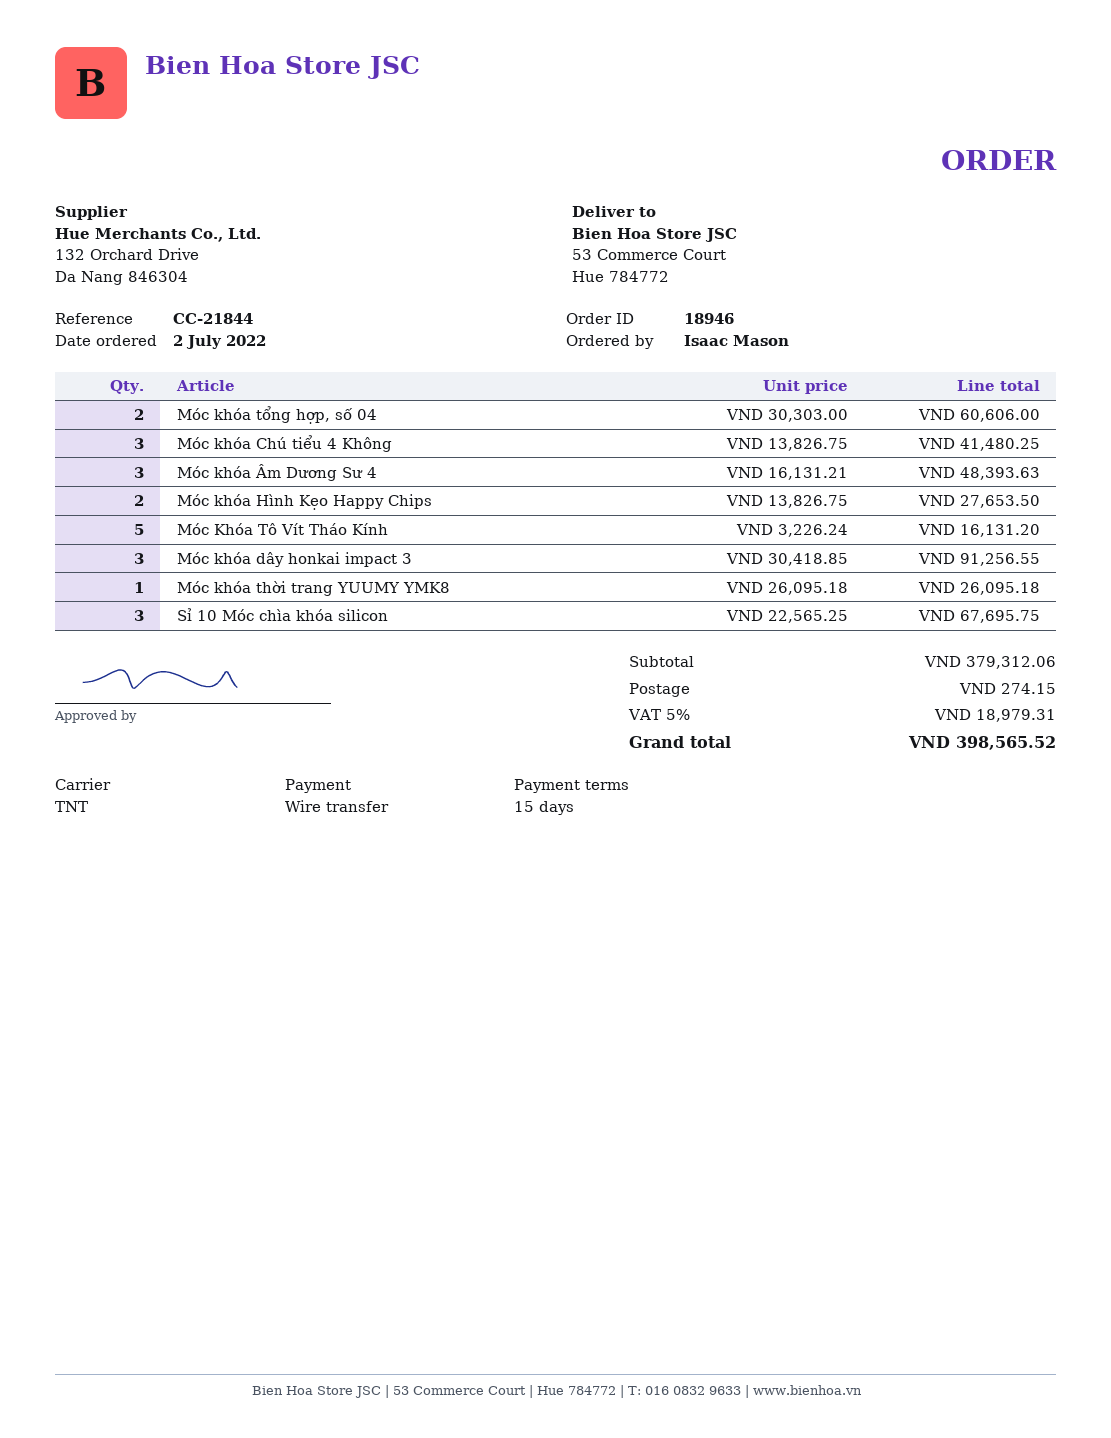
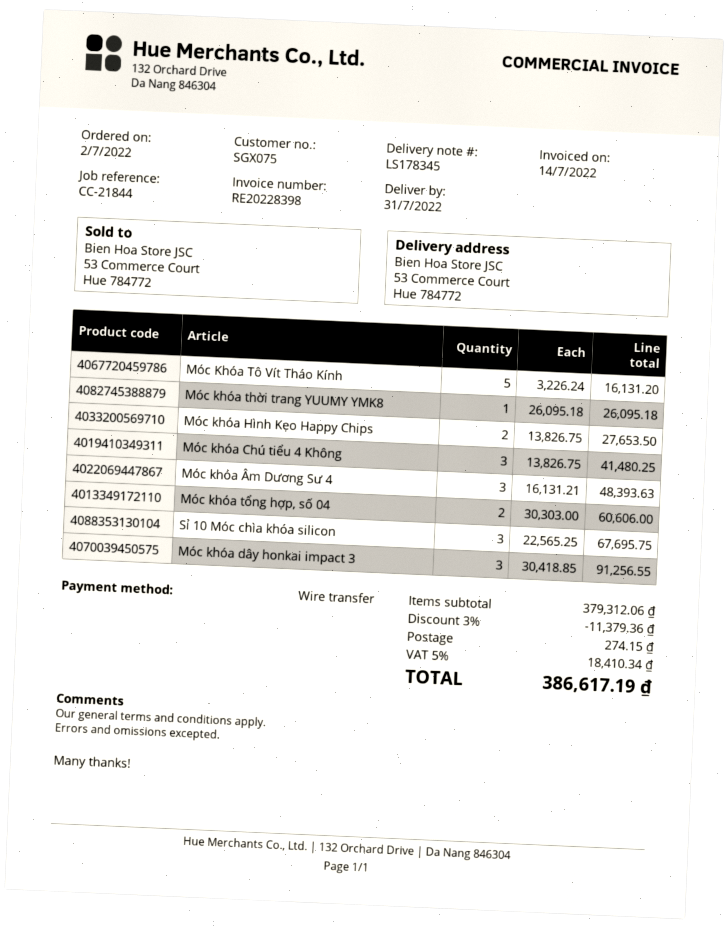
discount: none -> 3% = 11379.36
tax: 5% = 18979.31 -> 5% = 18410.34
total: 398565.52 -> 386617.19

